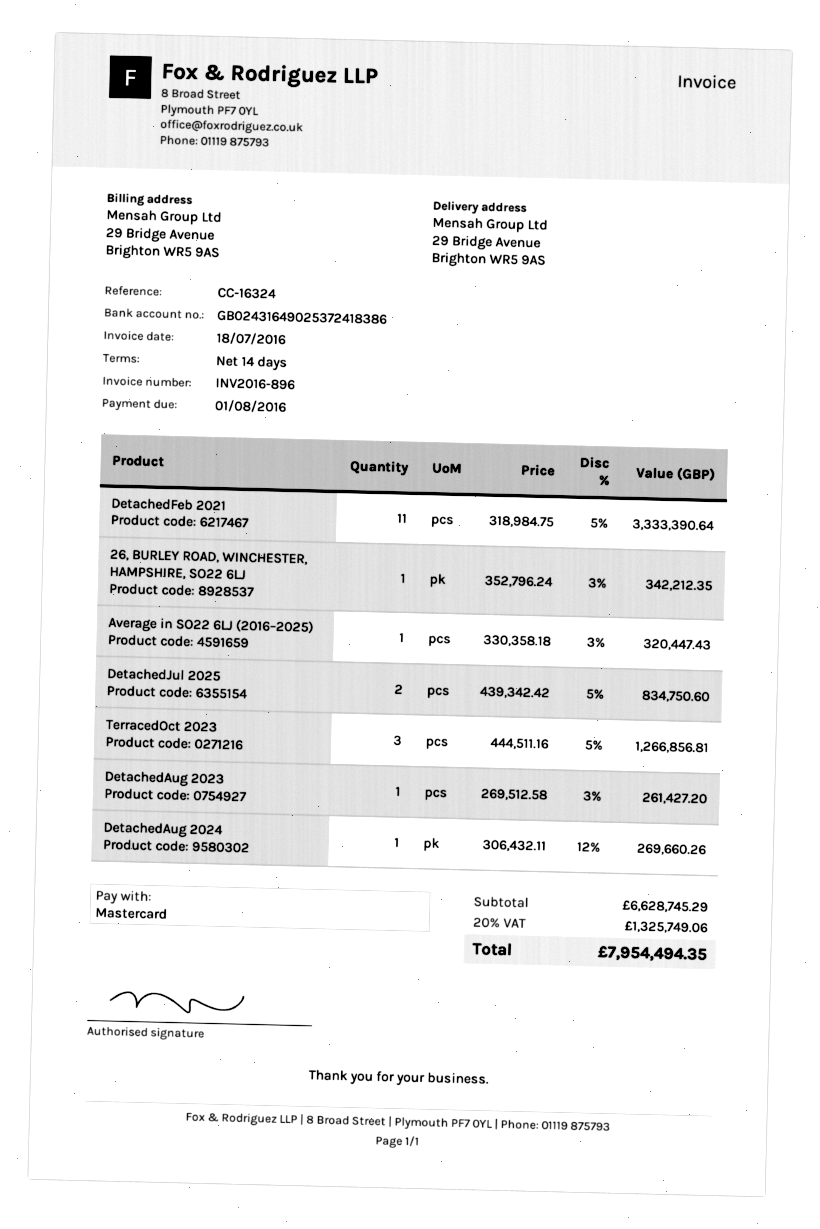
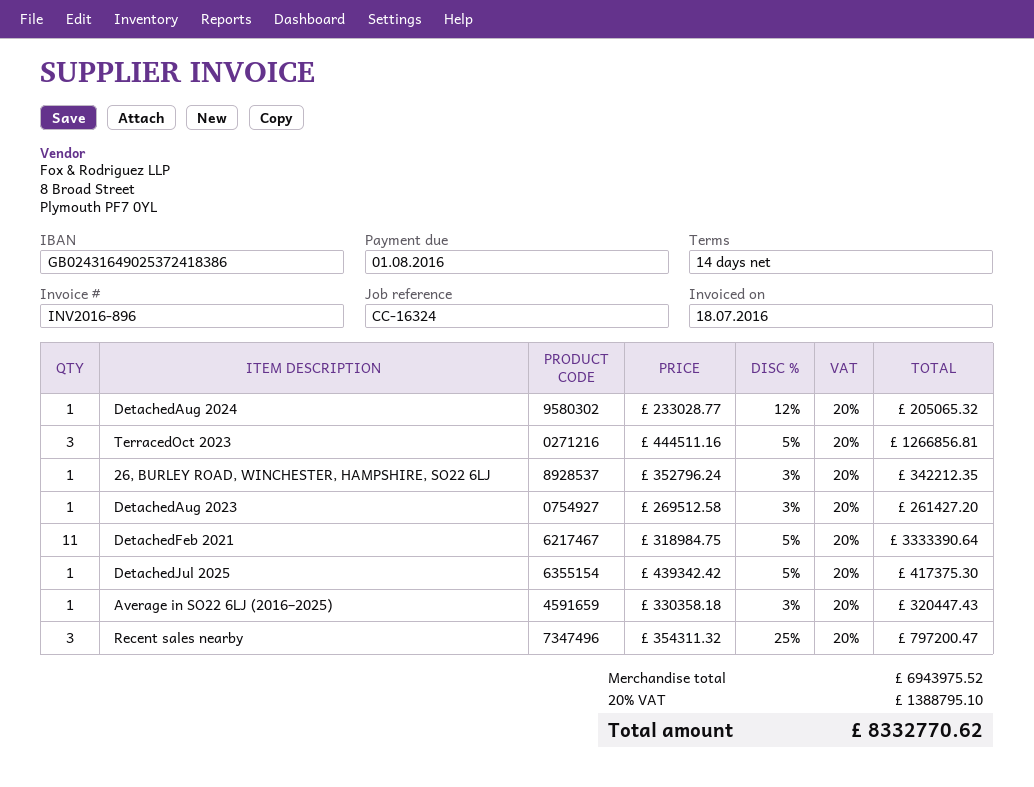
DetachedJul 2025: 2 x 439342.42 - 5% = 834750.60 -> 1 x 439342.42 - 5% = 417375.30
DetachedAug 2024: 1 x 306432.11 - 12% = 269660.26 -> 1 x 233028.77 - 12% = 205065.32
Recent sales nearby: none -> 3 x 354311.32 - 25% = 797200.47
subtotal: 6628745.29 -> 6943975.52
tax: 20% = 1325749.06 -> 20% = 1388795.10
total: 7954494.35 -> 8332770.62

